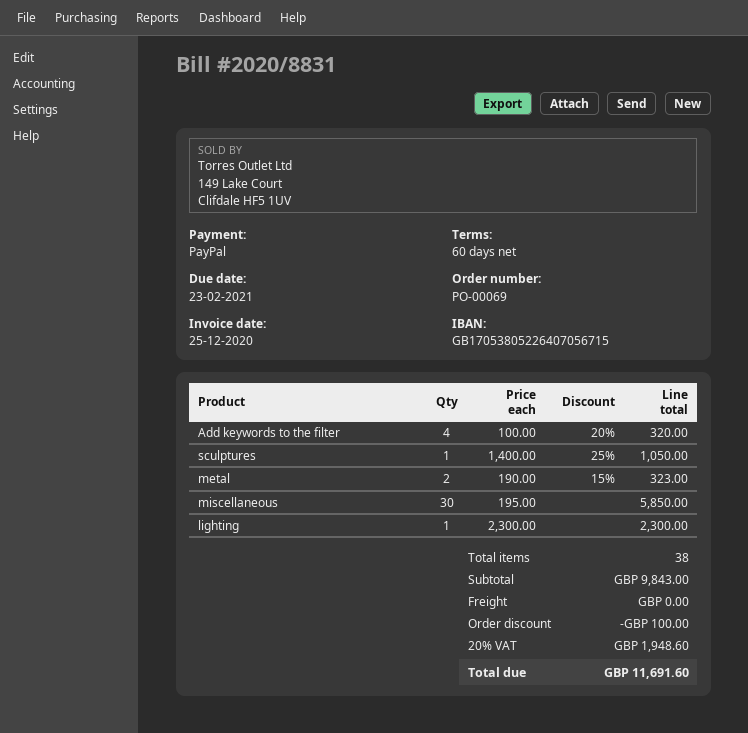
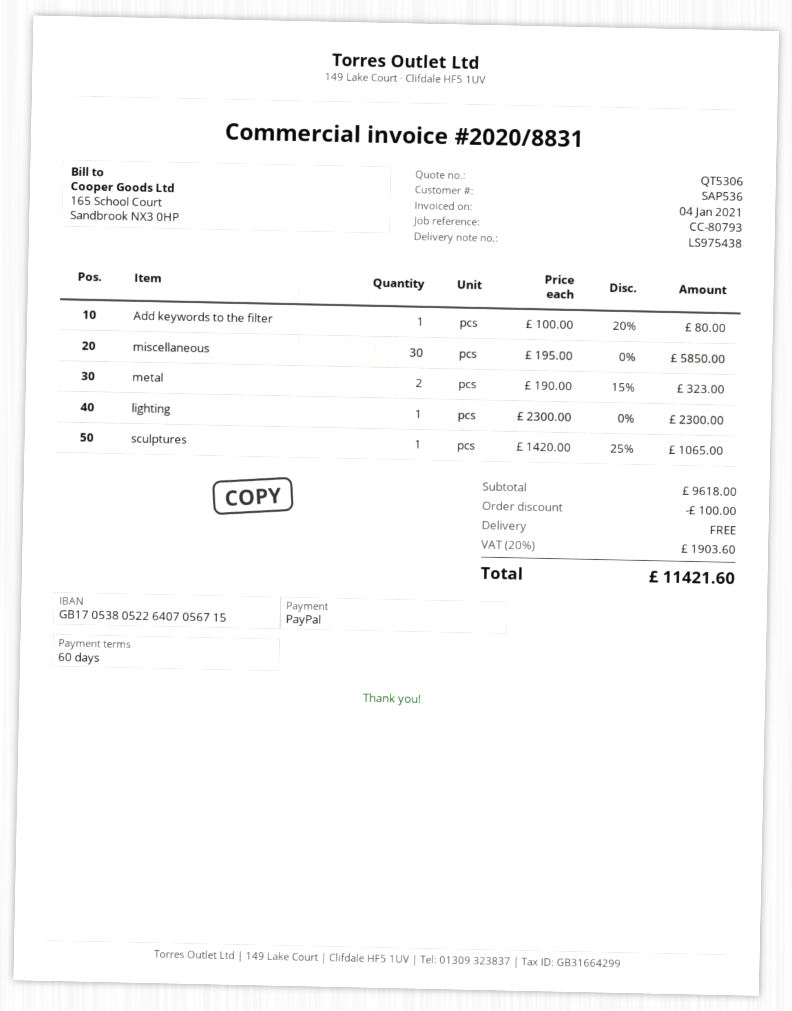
invoice date: 2020-12-25 -> 2021-01-04
Add keywords to the filter: 4 x 100.00 - 20% = 320.00 -> 1 x 100.00 - 20% = 80.00
sculptures: 1 x 1400.00 - 25% = 1050.00 -> 1 x 1420.00 - 25% = 1065.00
subtotal: 9843.00 -> 9618.00
tax: 20% = 1948.60 -> 20% = 1903.60
total: 11691.60 -> 11421.60

